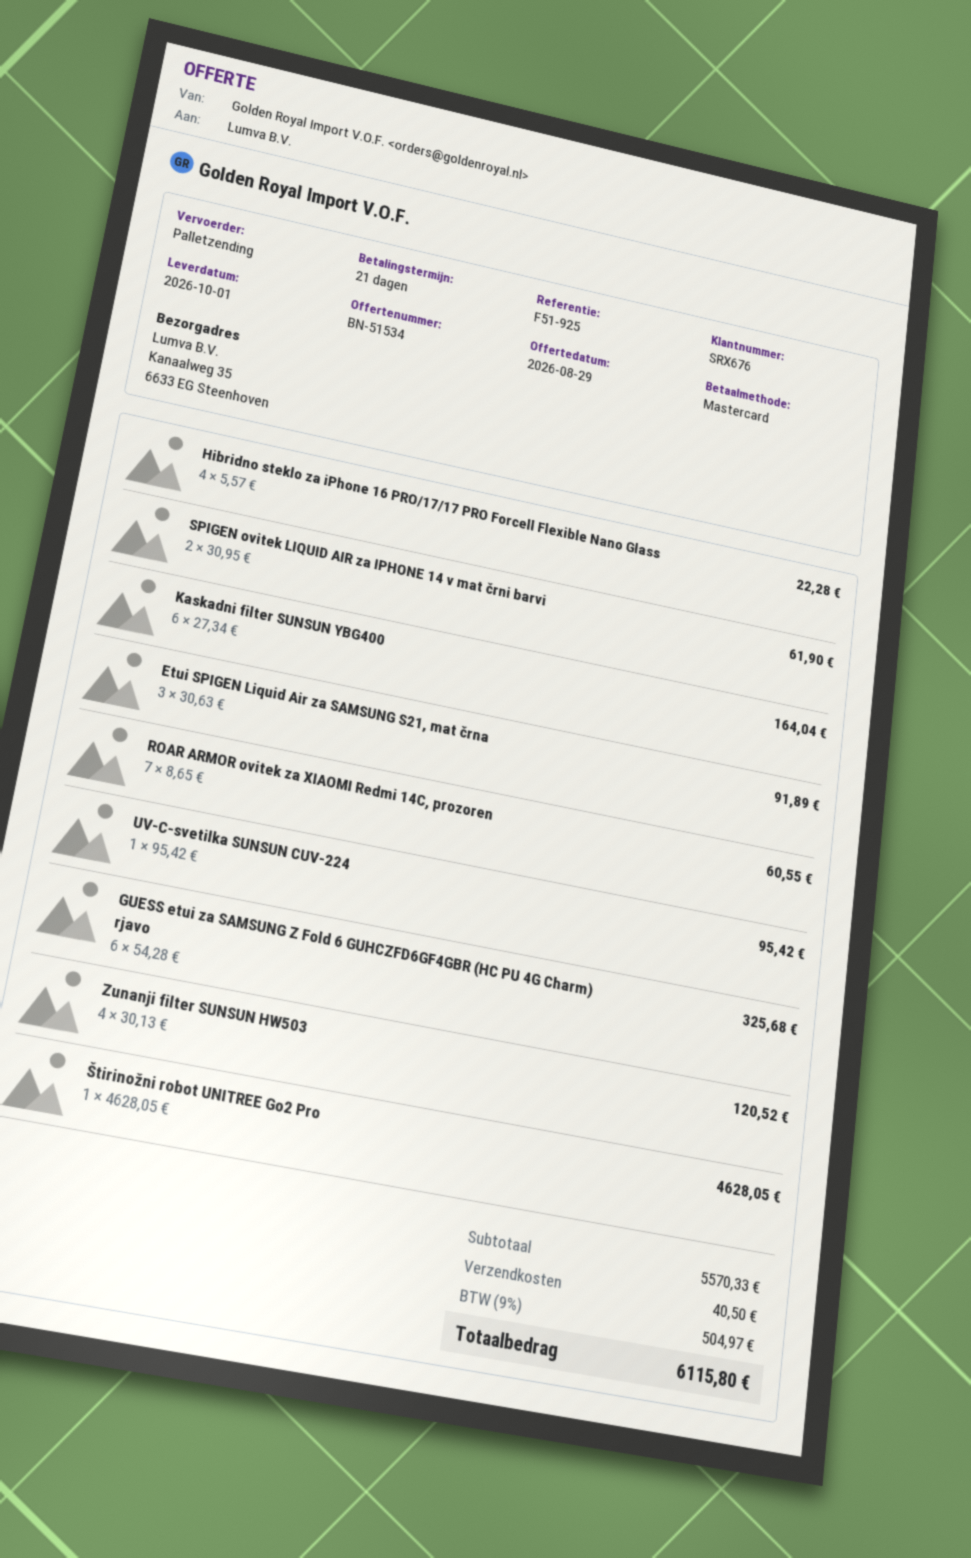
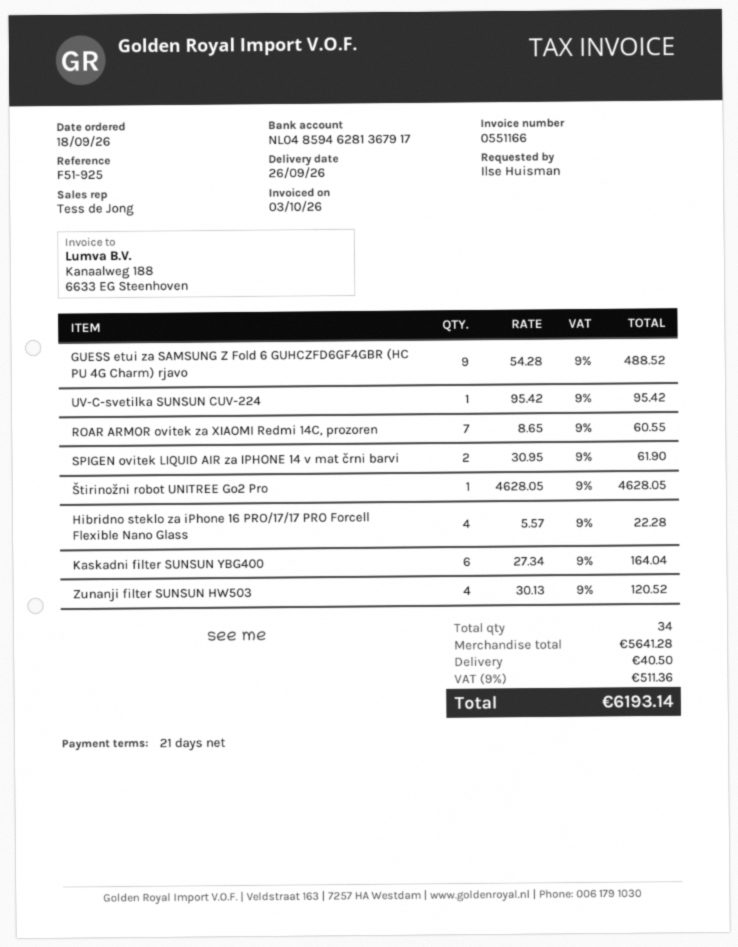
delivery date: 2026-10-01 -> 2026-09-26
Etui SPIGEN Liquid Air za SAMSUNG S21, mat črna: 3 x 30.63 = 91.89 -> none
GUESS etui za SAMSUNG Z Fold 6 GUHCZFD6GF4GBR (HC PU 4G Charm) rjavo: 6 x 54.28 = 325.68 -> 9 x 54.28 = 488.52
subtotal: 5570.33 -> 5641.28
tax: 9% = 504.97 -> 9% = 511.36
total: 6115.80 -> 6193.14

